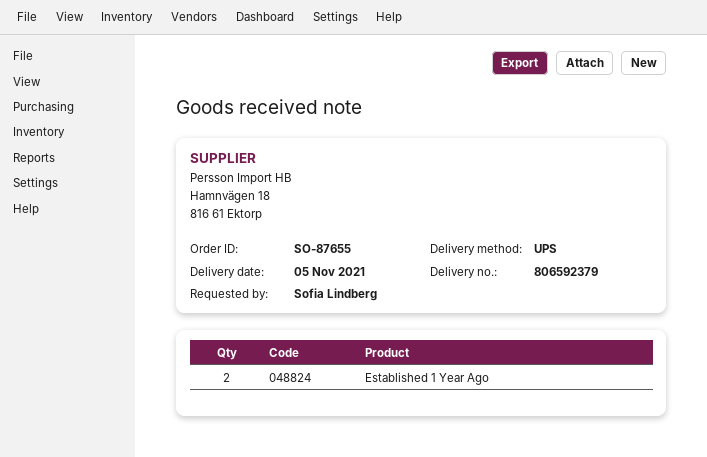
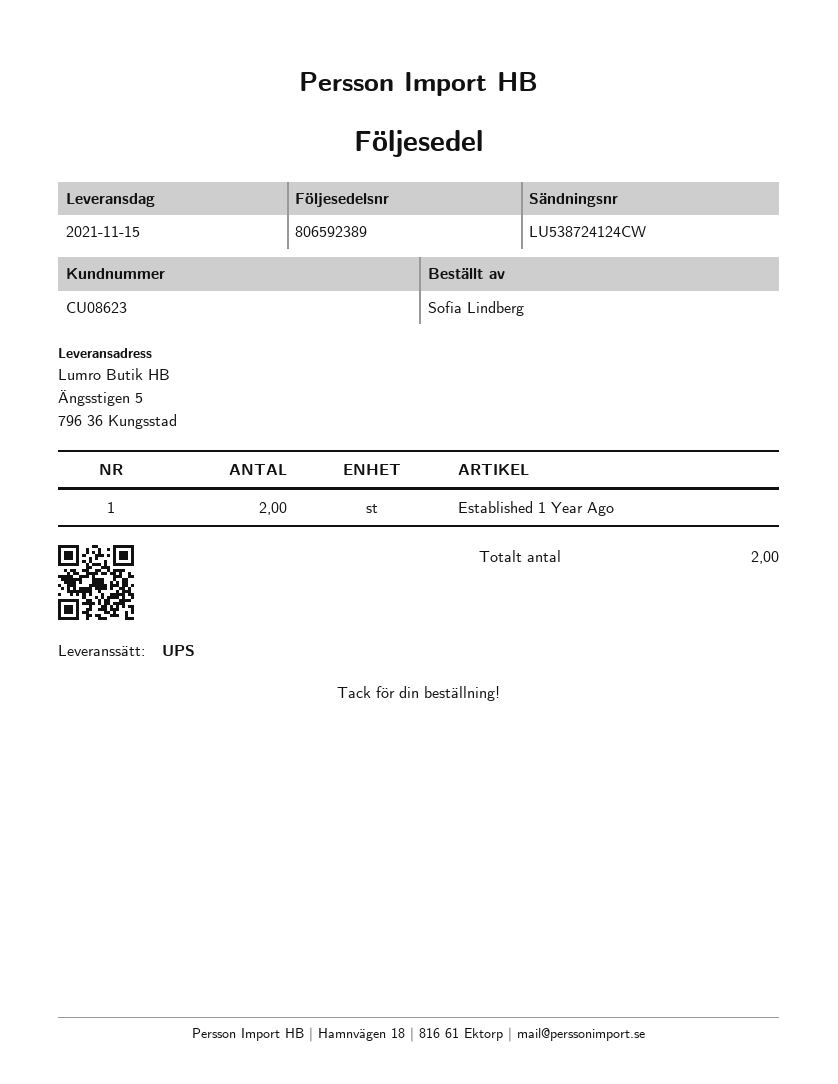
delivery note number: 806592379 -> 806592389
delivery date: 2021-11-05 -> 2021-11-15

